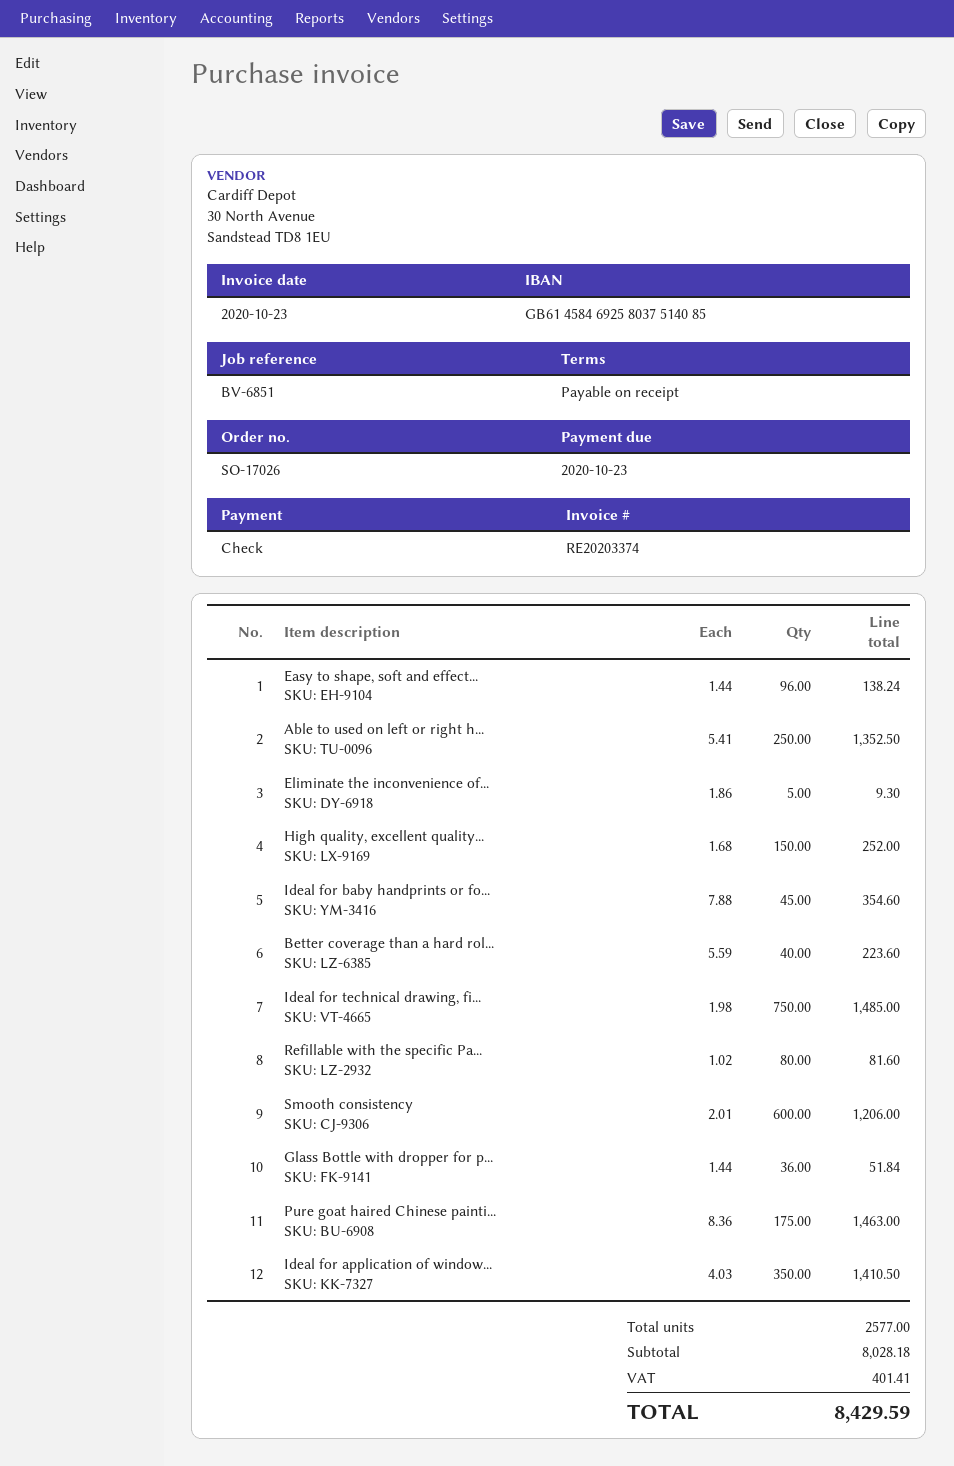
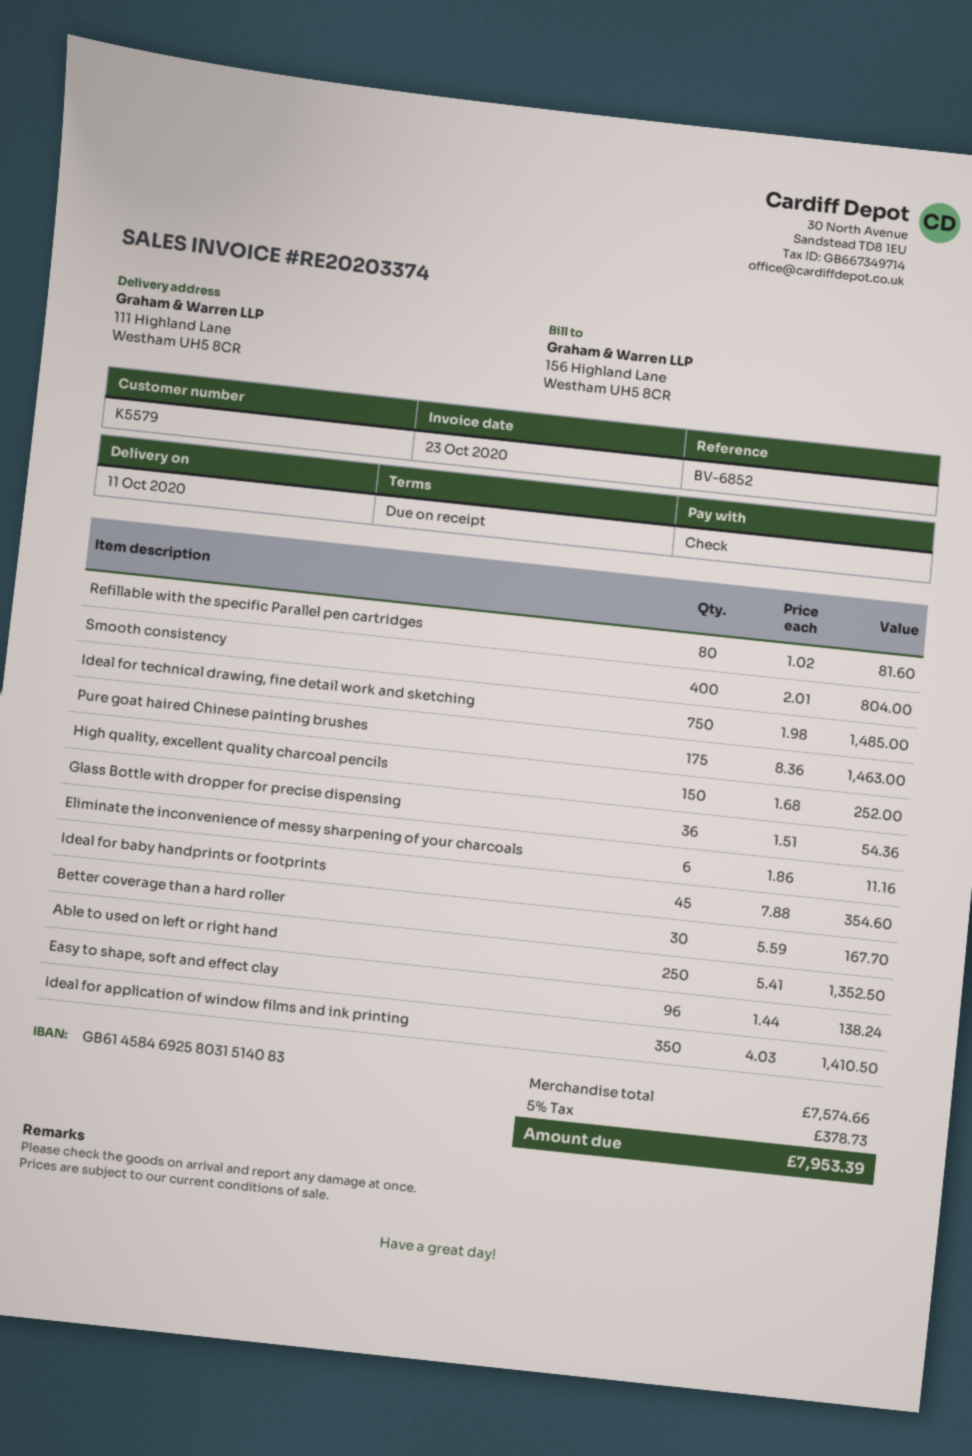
reference: BV-6851 -> BV-6852
bank account: GB61458469258037514085 -> GB61458469258031514083
Eliminate the inconvenience of...: 5 x 1.86 = 9.30 -> 6 x 1.86 = 11.16
Better coverage than a hard rol...: 40 x 5.59 = 223.60 -> 30 x 5.59 = 167.70
Smooth consistency: 600 x 2.01 = 1206.00 -> 400 x 2.01 = 804.00
Glass Bottle with dropper for p...: 36 x 1.44 = 51.84 -> 36 x 1.51 = 54.36
subtotal: 8028.18 -> 7574.66
tax: 401.41 -> 378.73
total: 8429.59 -> 7953.39

